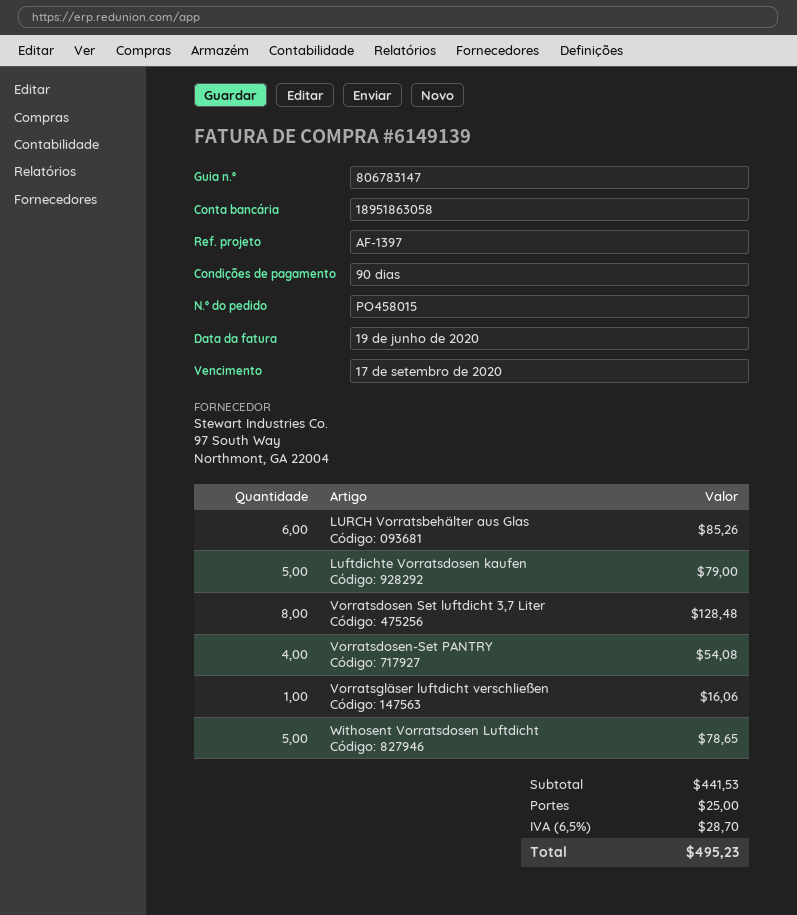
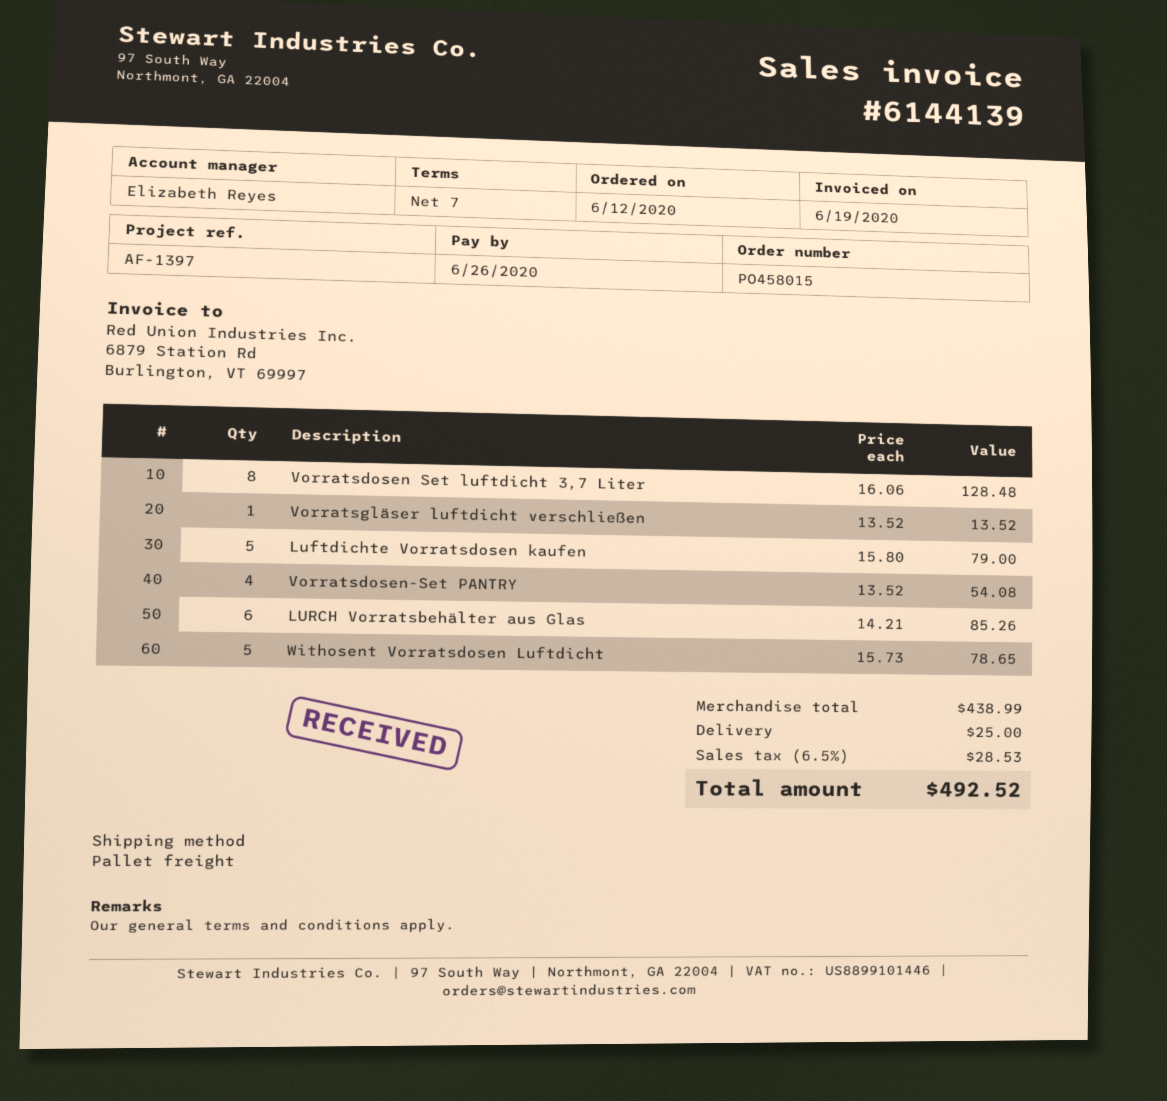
invoice number: 6149139 -> 6144139
payment terms: 90 days -> 7 days
due date: 2020-09-17 -> 2020-06-26
Vorratsgläser luftdicht verschließen: 1 for 16.06 -> 1 for 13.52
subtotal: 441.53 -> 438.99
tax: 6.5% = 28.70 -> 6.5% = 28.53
total: 495.23 -> 492.52

